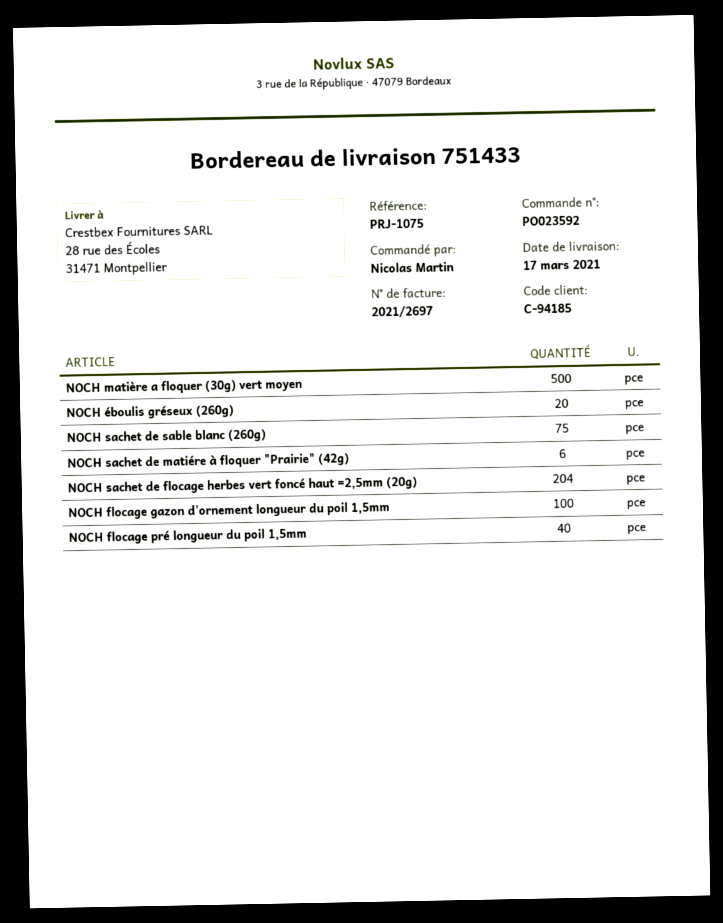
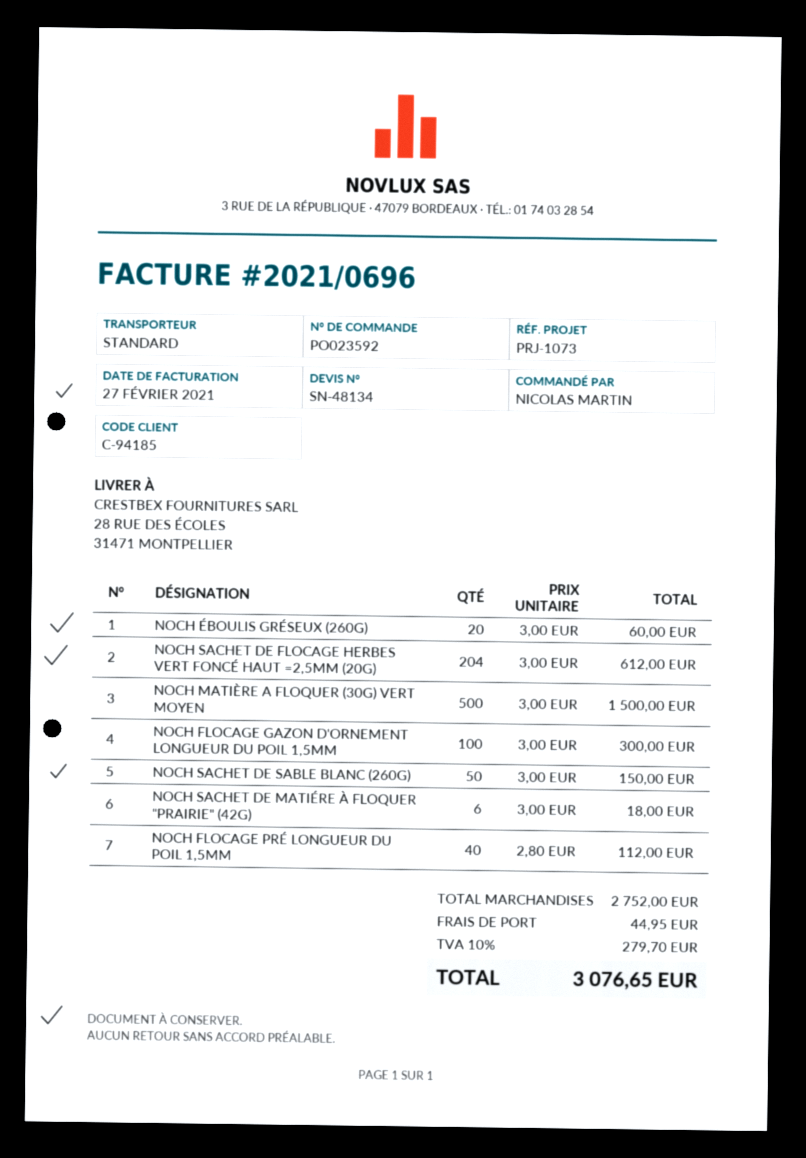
invoice number: 2021/2697 -> 2021/0696
reference: PRJ-1075 -> PRJ-1073
NOCH sachet de sable blanc (260g): 75 -> 50

